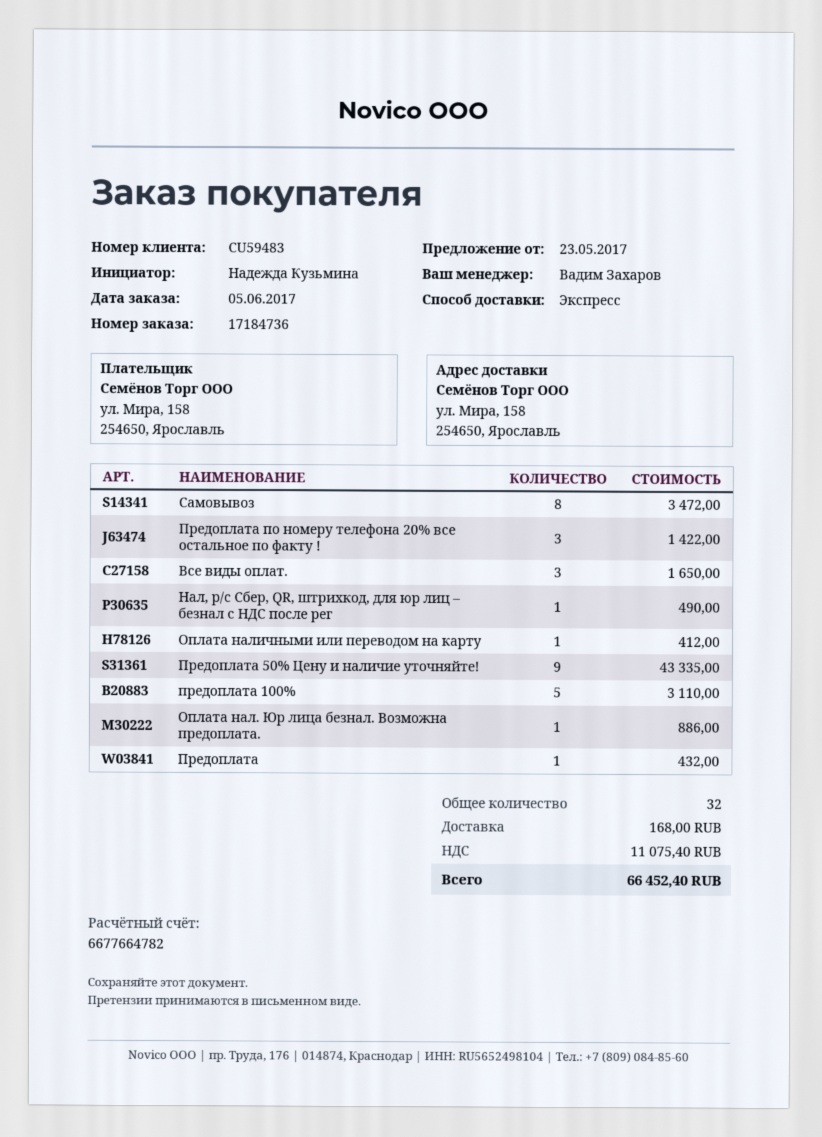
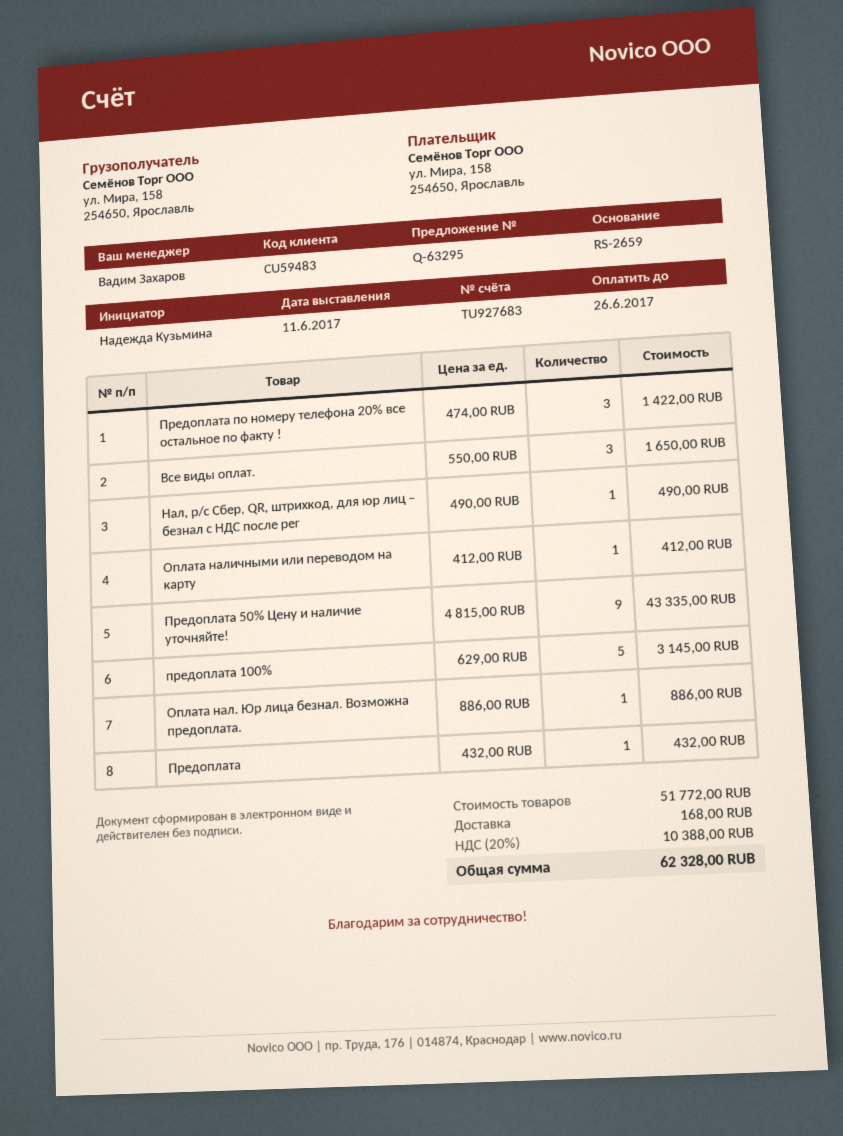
Самовывоз: 8 for 3472.00 -> none
предоплата 100%: 5 for 3110.00 -> 5 for 3145.00
tax: 11075.40 -> 10388.00
total: 66452.40 -> 62328.00

